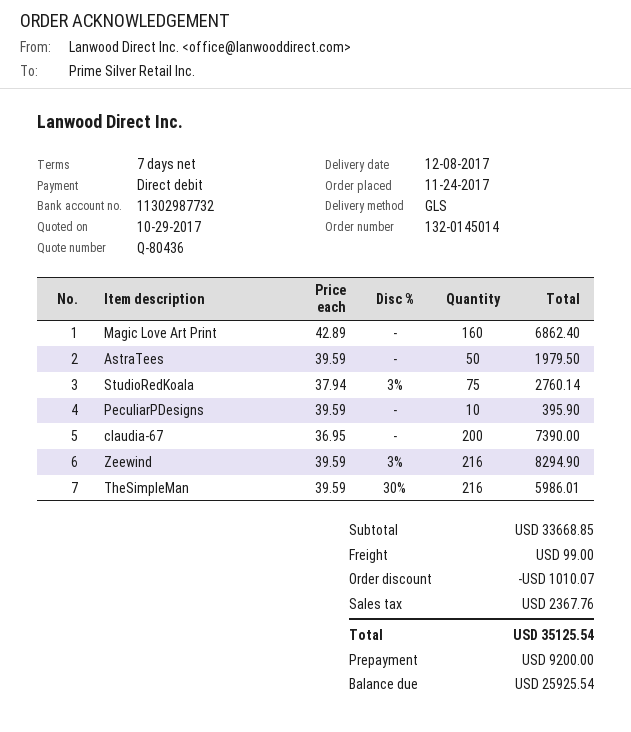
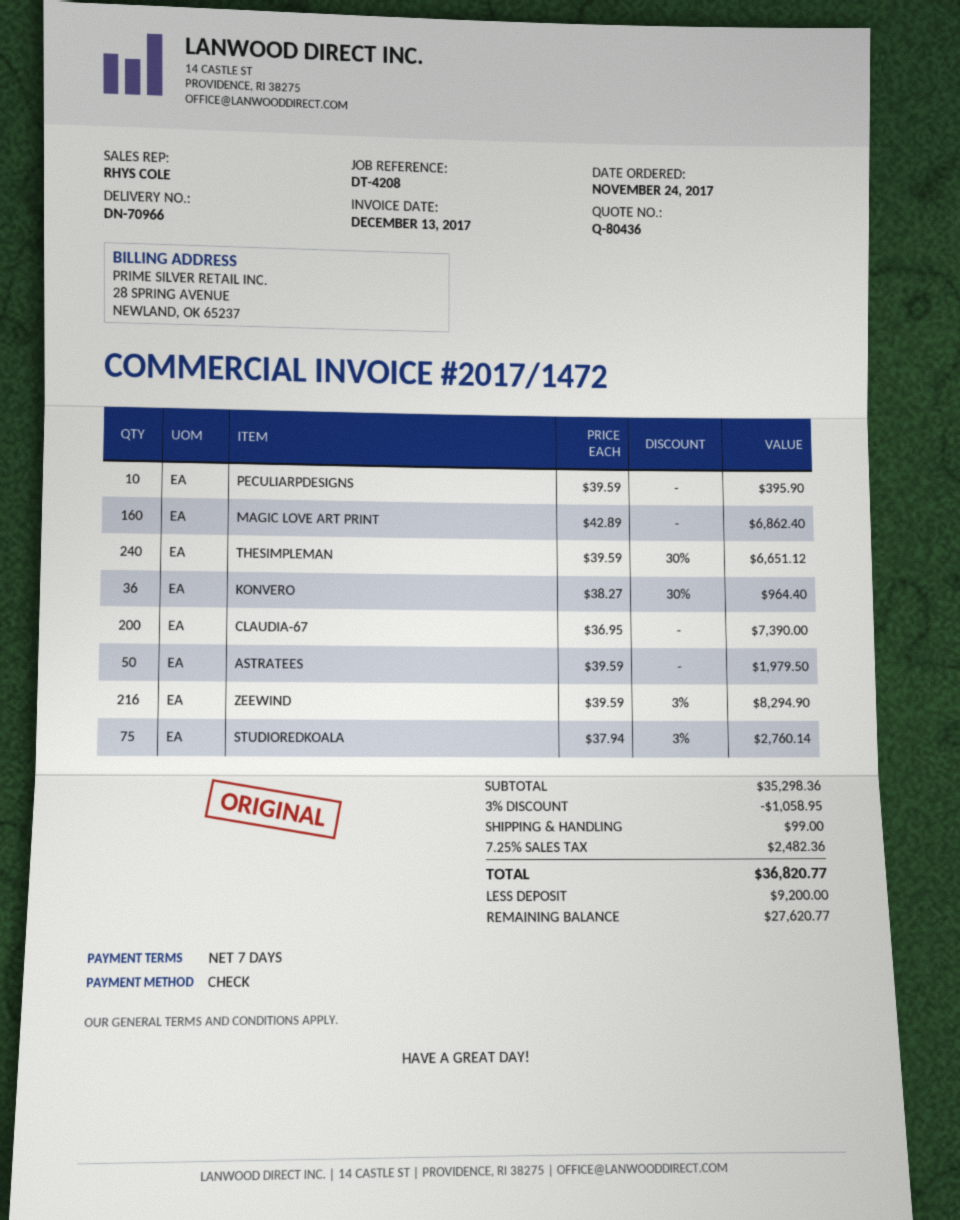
payment method: direct debit -> cheque
TheSimpleMan: 216 x 39.59 - 30% = 5986.01 -> 240 x 39.59 - 30% = 6651.12
KONVERO: none -> 36 x 38.27 - 30% = 964.40
subtotal: 33668.85 -> 35298.36
discount: 1010.07 -> 1058.95
tax: 2367.76 -> 2482.36
total: 35125.54 -> 36820.77
balance: 25925.54 -> 27620.77

